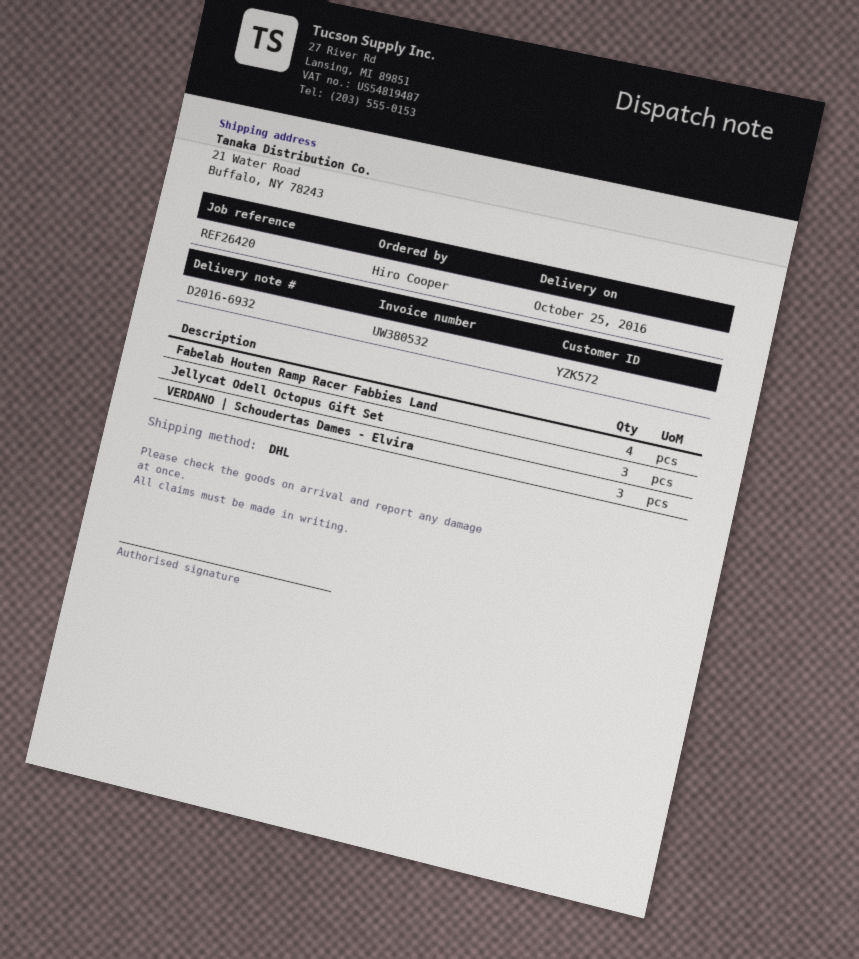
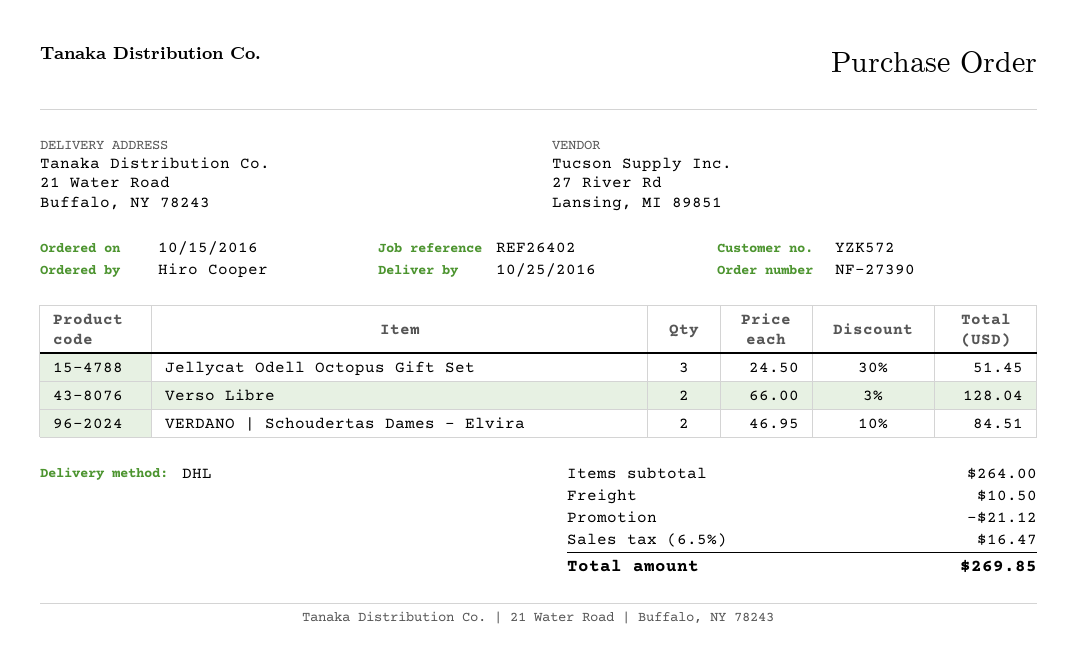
reference: REF26420 -> REF26402
Fabelab Houten Ramp Racer Fabbies Land: 4 -> none
VERDANO | Schoudertas Dames - Elvira: 3 -> 2
Verso Libre: none -> 2

